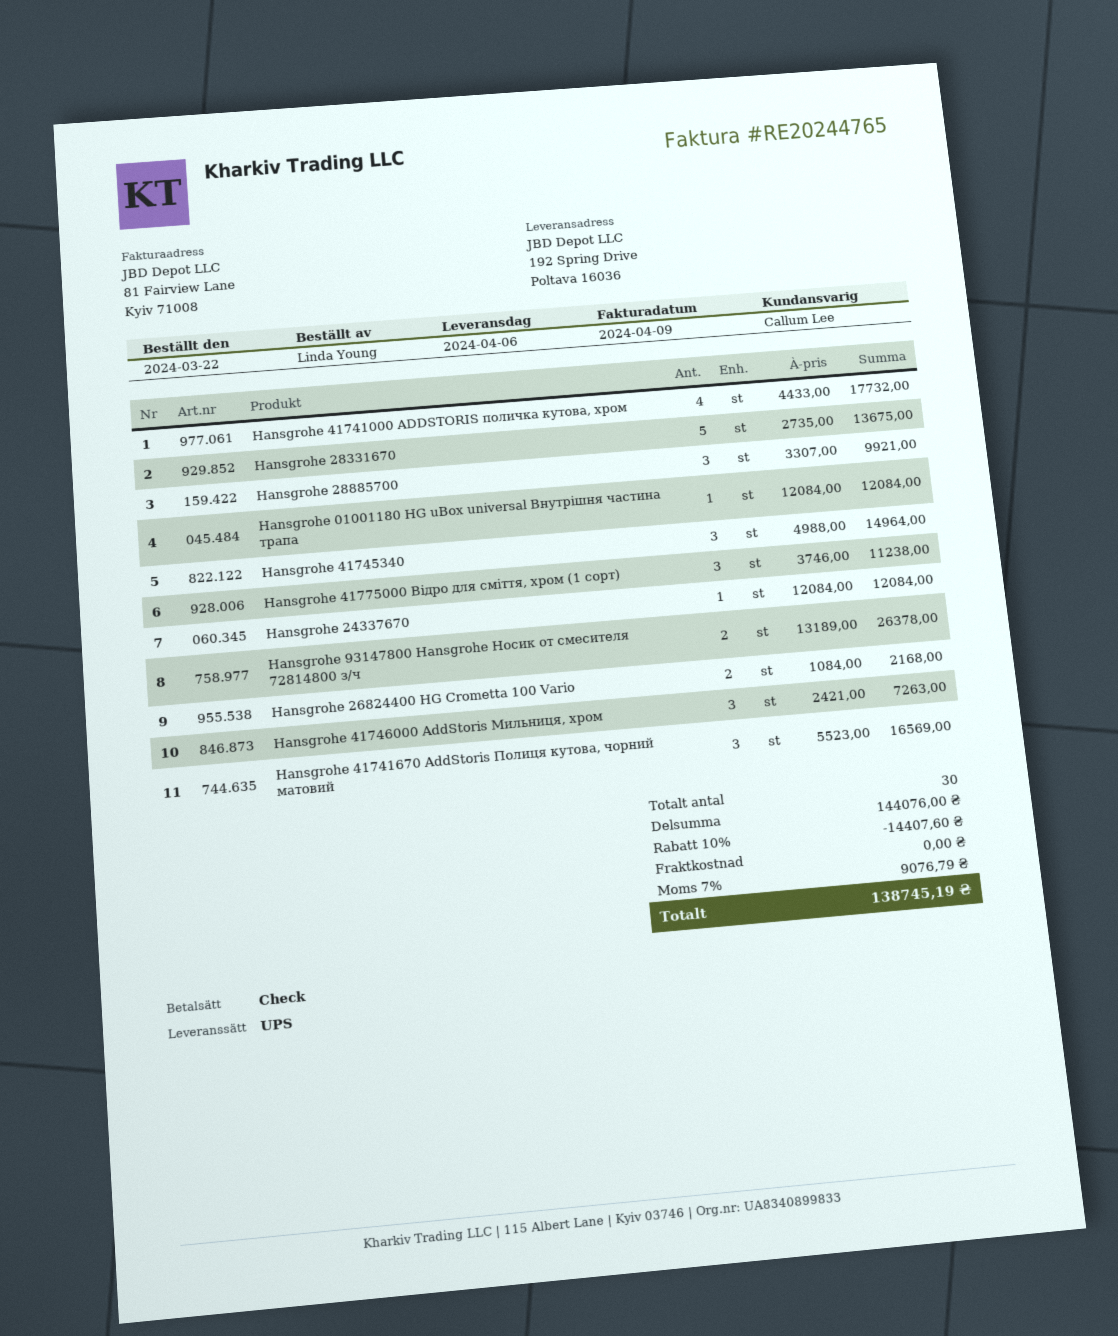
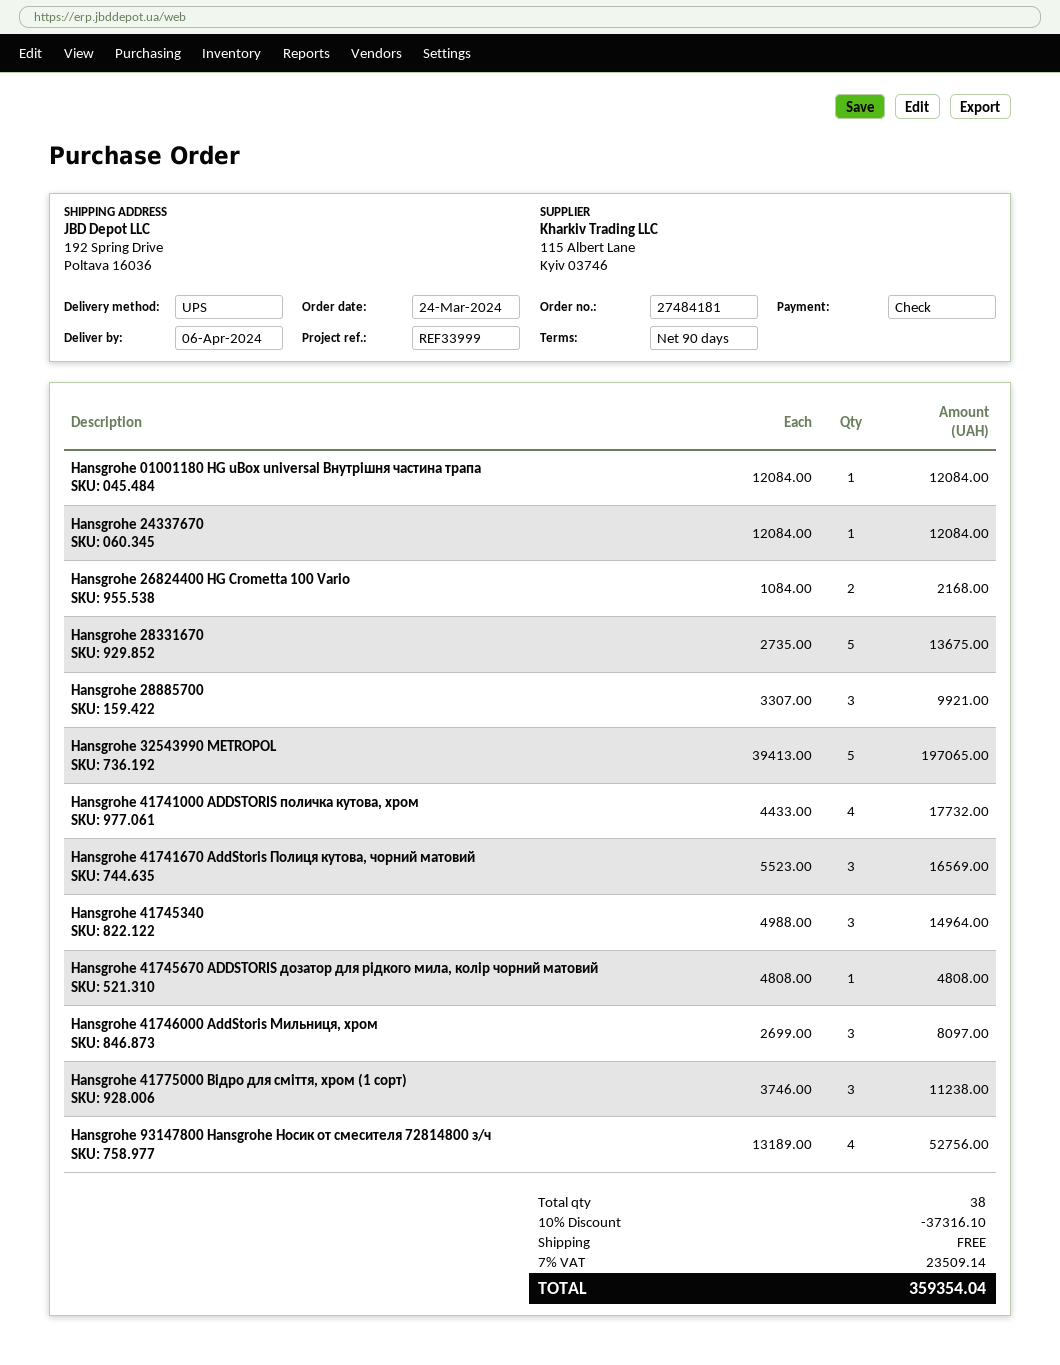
order date: 2024-03-22 -> 2024-03-24
Hansgrohe 93147800 Hansgrohe Носик от смесителя 72814800 з/ч: 2 x 13189.00 = 26378.00 -> 4 x 13189.00 = 52756.00
Hansgrohe 41746000 AddStoris Мильниця, хром: 3 x 2421.00 = 7263.00 -> 3 x 2699.00 = 8097.00
Hansgrohe 32543990 METROPOL: none -> 5 x 39413.00 = 197065.00
Hansgrohe 41745670 ADDSTORIS дозатор для рідкого мила, колір чорний матовий: none -> 1 x 4808.00 = 4808.00
total quantity: 30 -> 38
discount: 10% = 14407.60 -> 10% = 37316.10
tax: 7% = 9076.79 -> 7% = 23509.14
total: 138745.19 -> 359354.04

